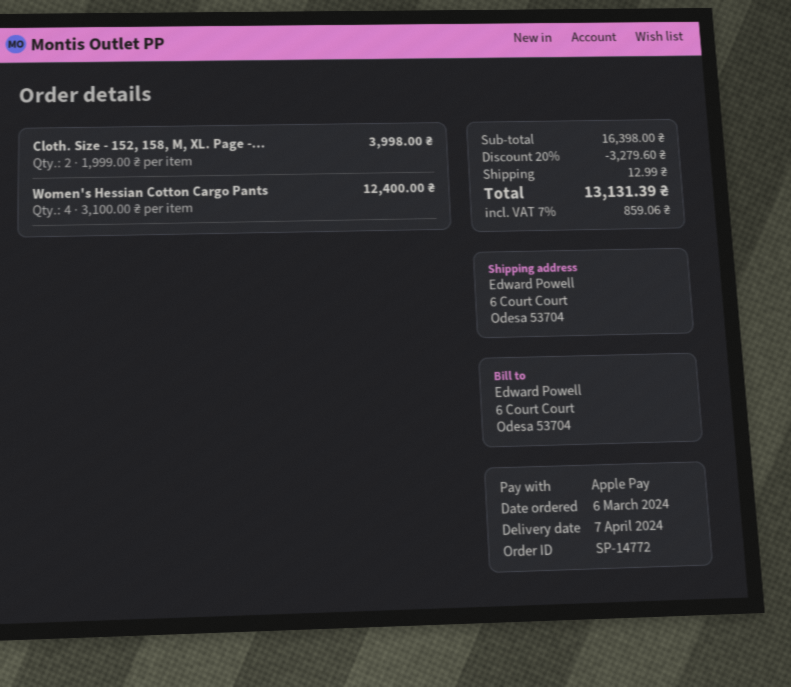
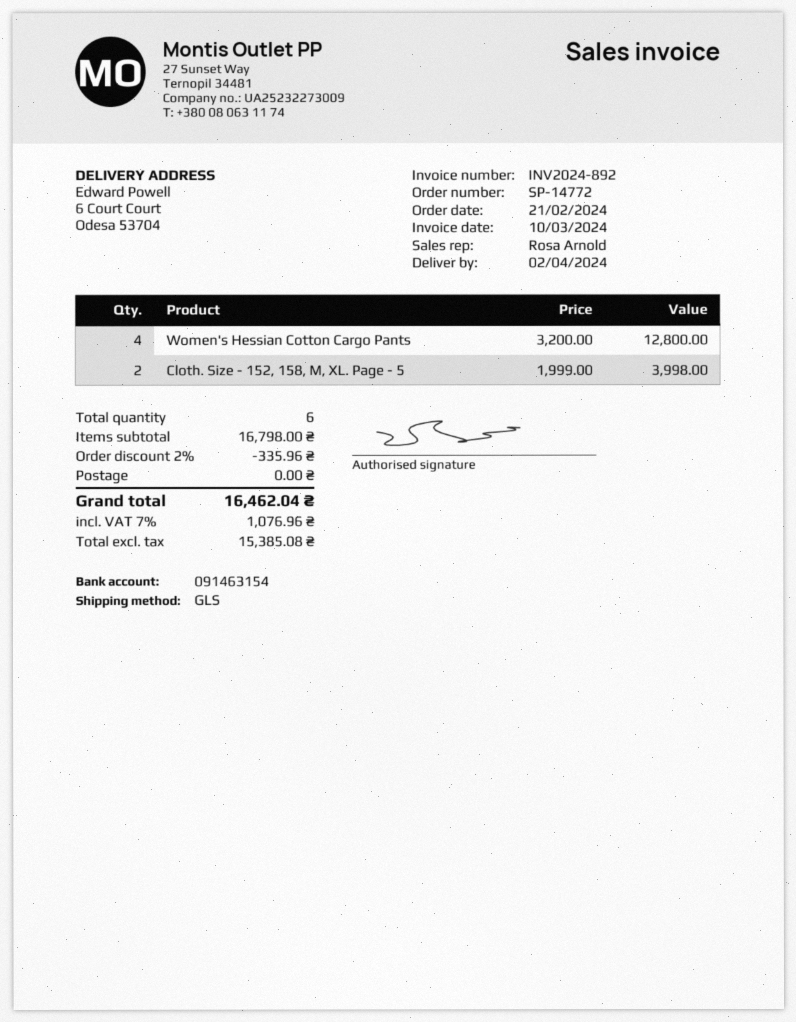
order date: 2024-03-06 -> 2024-02-21
delivery date: 2024-04-07 -> 2024-04-02
Women's Hessian Cotton Cargo Pants: 4 x 3100.00 = 12400.00 -> 4 x 3200.00 = 12800.00
subtotal: 16398.00 -> 16798.00
discount: 20% = 3279.60 -> 2% = 335.96
shipping: 12.99 -> 0.00
tax: 7% = 859.06 -> 7% = 1076.96
total: 13131.39 -> 16462.04

